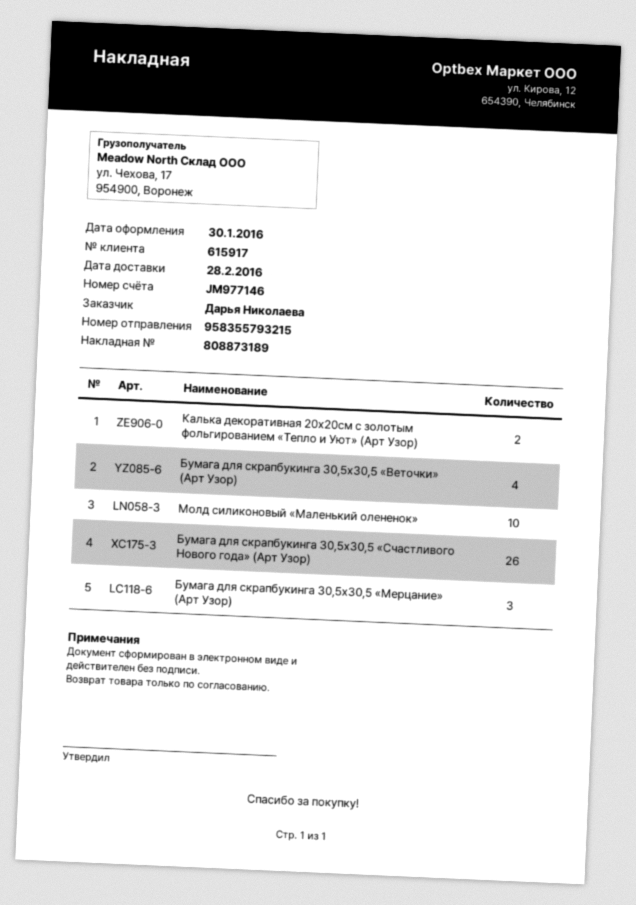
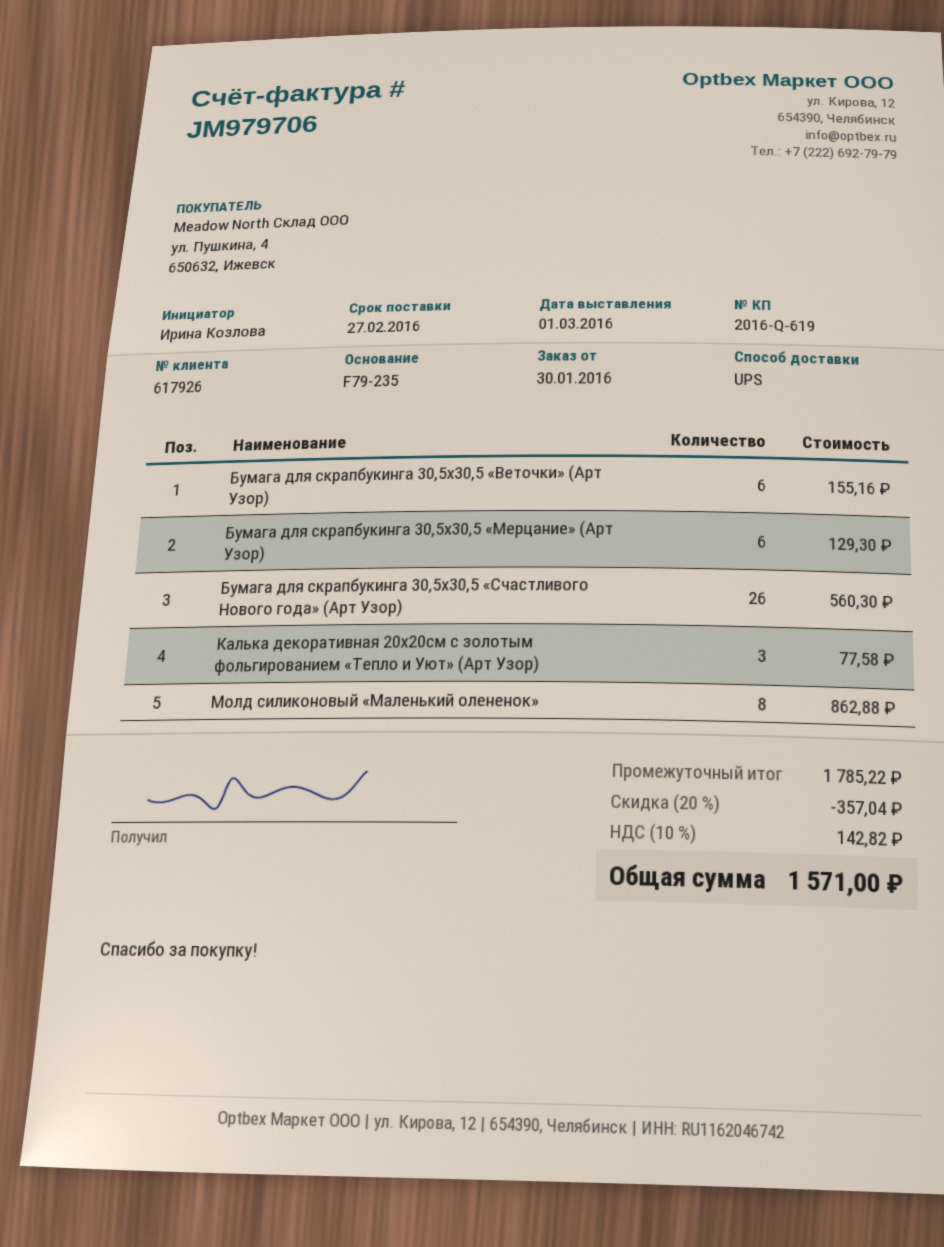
delivery date: 2016-02-28 -> 2016-02-27
invoice number: JM977146 -> JM979706
customer number: 615917 -> 617926
ordered by: Дарья Николаева -> Ирина Козлова
Калька декоративная 20х20см с золотым фольгированием «Тепло и Уют» (Арт Узор): 2 -> 3
Бумага для скрапбукинга 30,5х30,5 «Веточки» (Арт Узор): 4 -> 6
Молд силиконовый «Маленький олененок»: 10 -> 8
Бумага для скрапбукинга 30,5х30,5 «Мерцание» (Арт Узор): 3 -> 6

